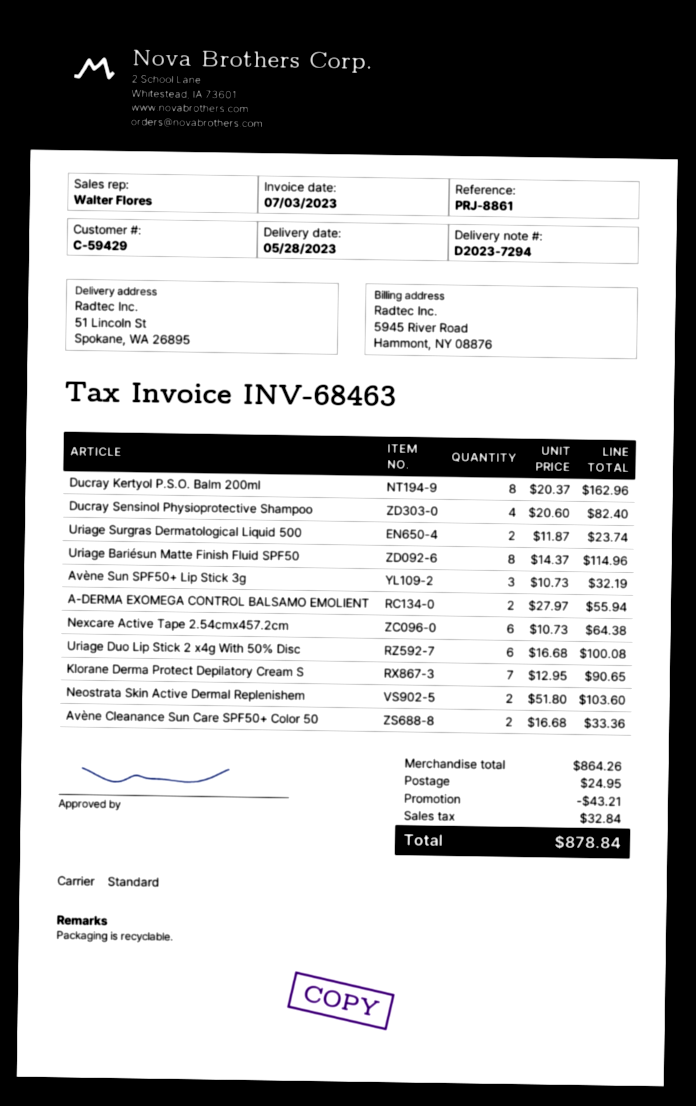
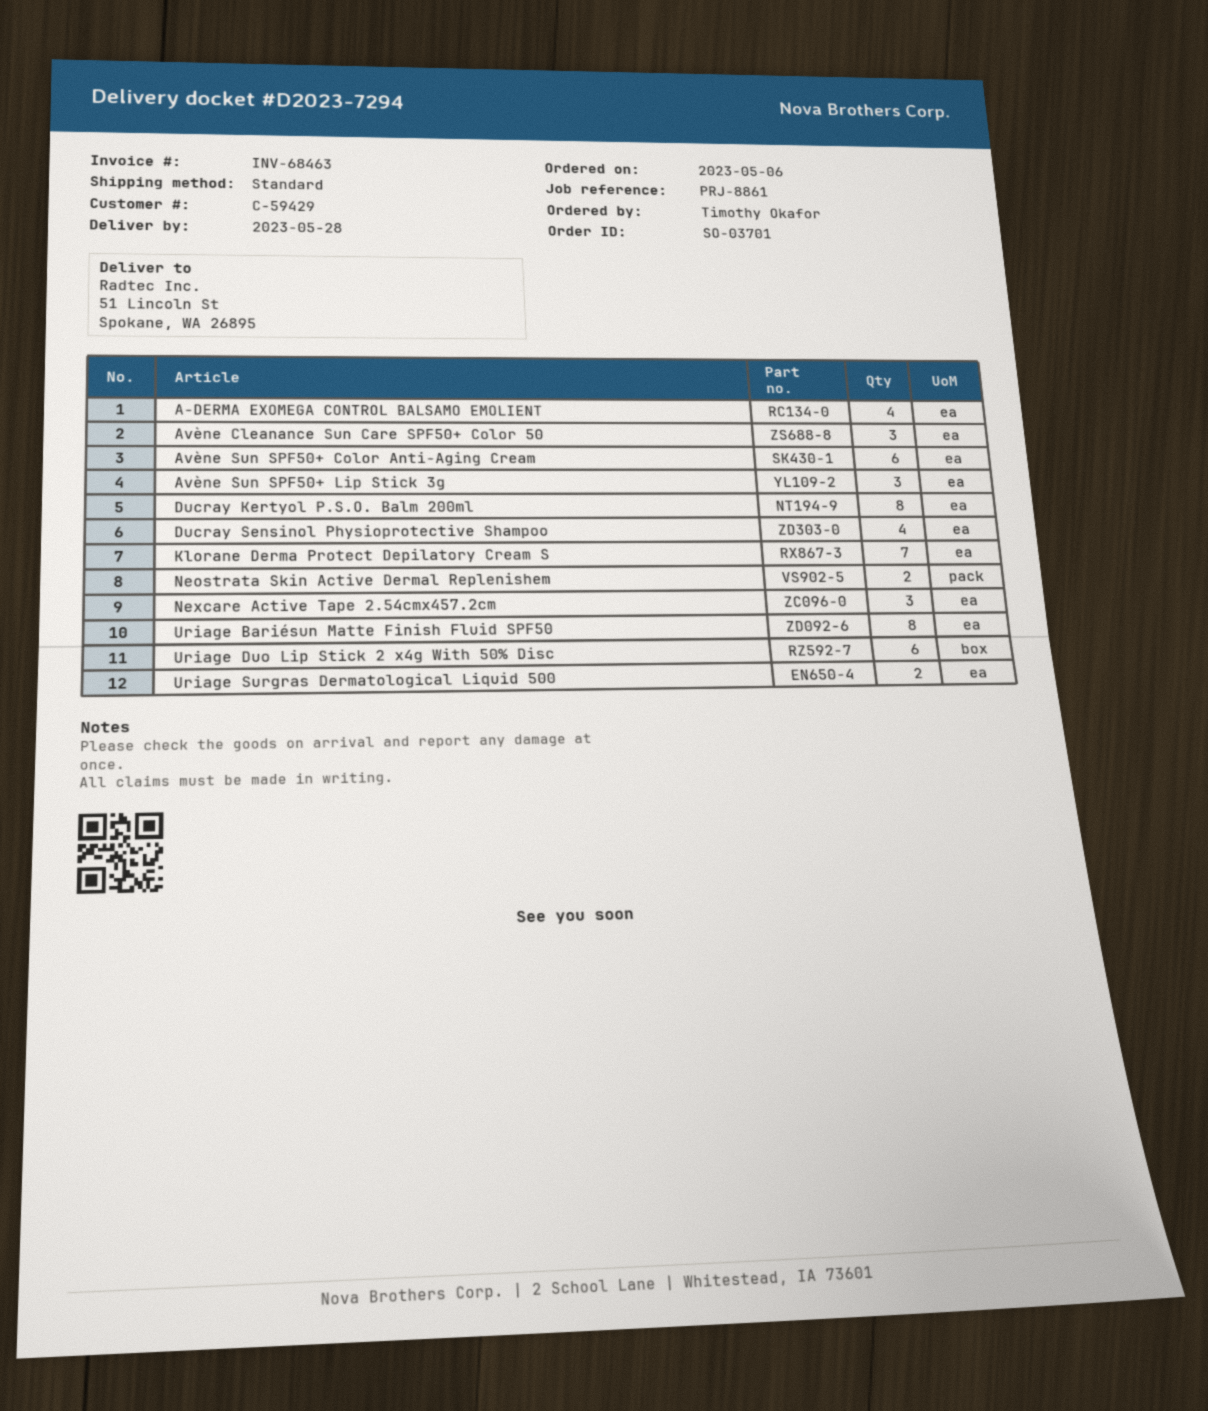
A-DERMA EXOMEGA CONTROL BALSAMO EMOLIENT: 2 -> 4
Nexcare Active Tape 2.54cmx457.2cm: 6 -> 3
Avène Cleanance Sun Care SPF50+ Color 50: 2 -> 3
Avène Sun SPF50+ Color Anti-Aging Cream: none -> 6

